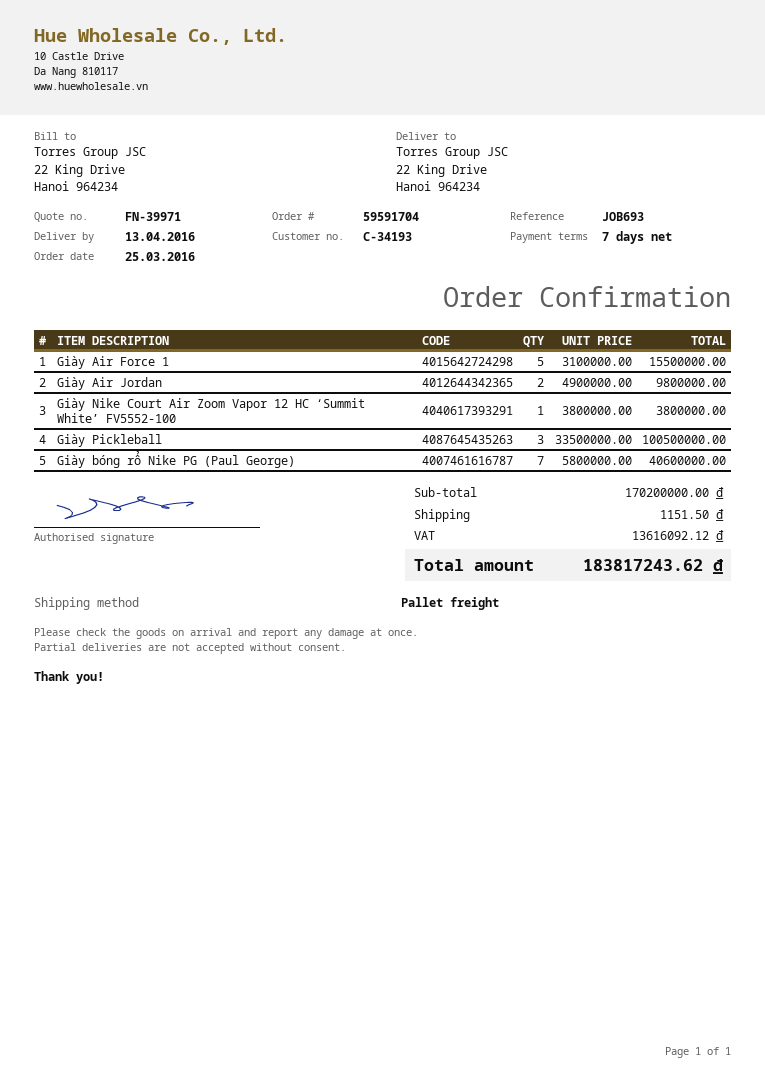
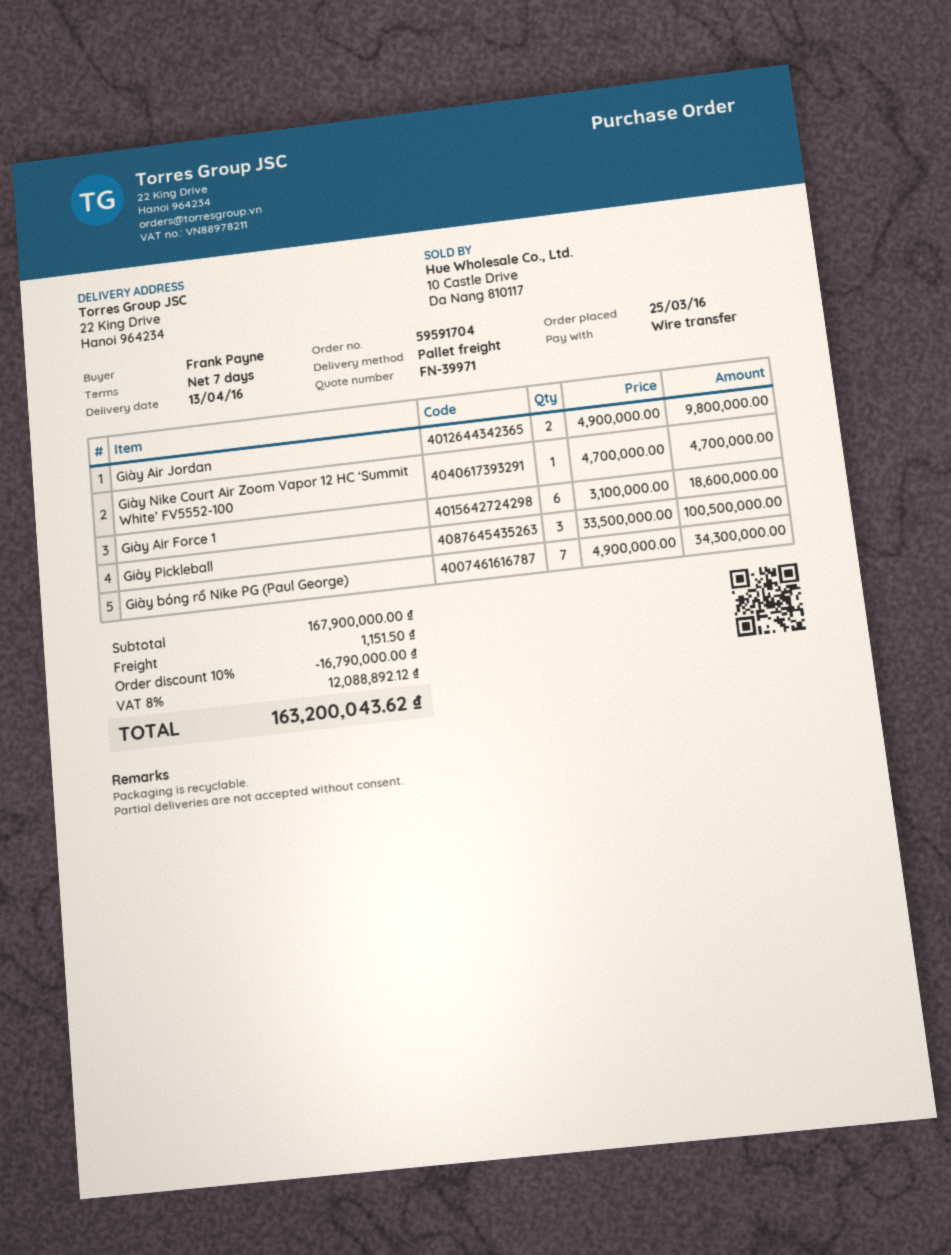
Giày Air Force 1: 5 x 3100000.00 = 15500000.00 -> 6 x 3100000.00 = 18600000.00
Giày Nike Court Air Zoom Vapor 12 HC ‘Summit White’ FV5552-100: 1 x 3800000.00 = 3800000.00 -> 1 x 4700000.00 = 4700000.00
Giày bóng rổ Nike PG (Paul George): 7 x 5800000.00 = 40600000.00 -> 7 x 4900000.00 = 34300000.00
subtotal: 170200000.00 -> 167900000.00
discount: none -> 10% = 16790000.00
tax: 13616092.12 -> 12088892.12
total: 183817243.62 -> 163200043.62

